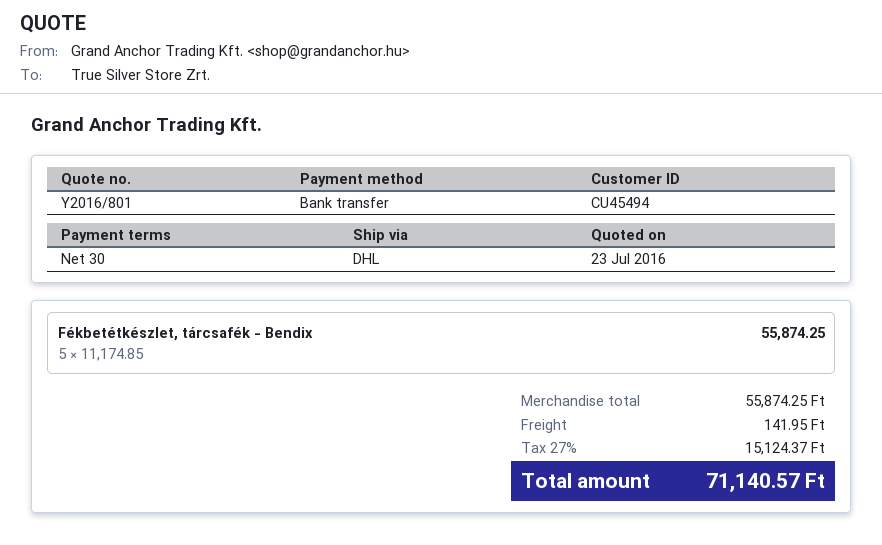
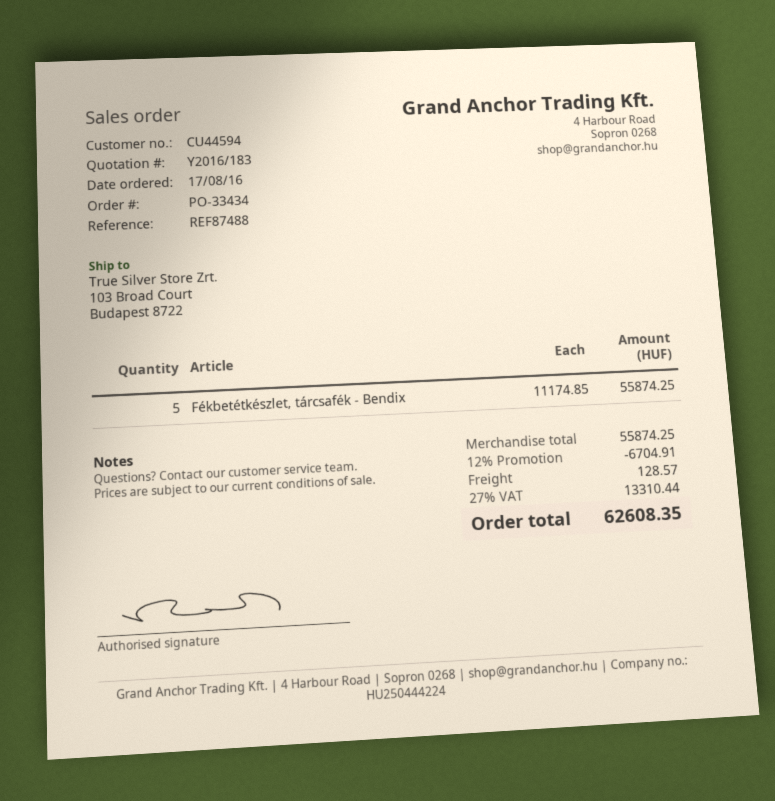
quote number: Y2016/801 -> Y2016/183
customer number: CU45494 -> CU44594
discount: none -> 12% = 6704.91
shipping: 141.95 -> 128.57
tax: 27% = 15124.37 -> 27% = 13310.44
total: 71140.57 -> 62608.35

